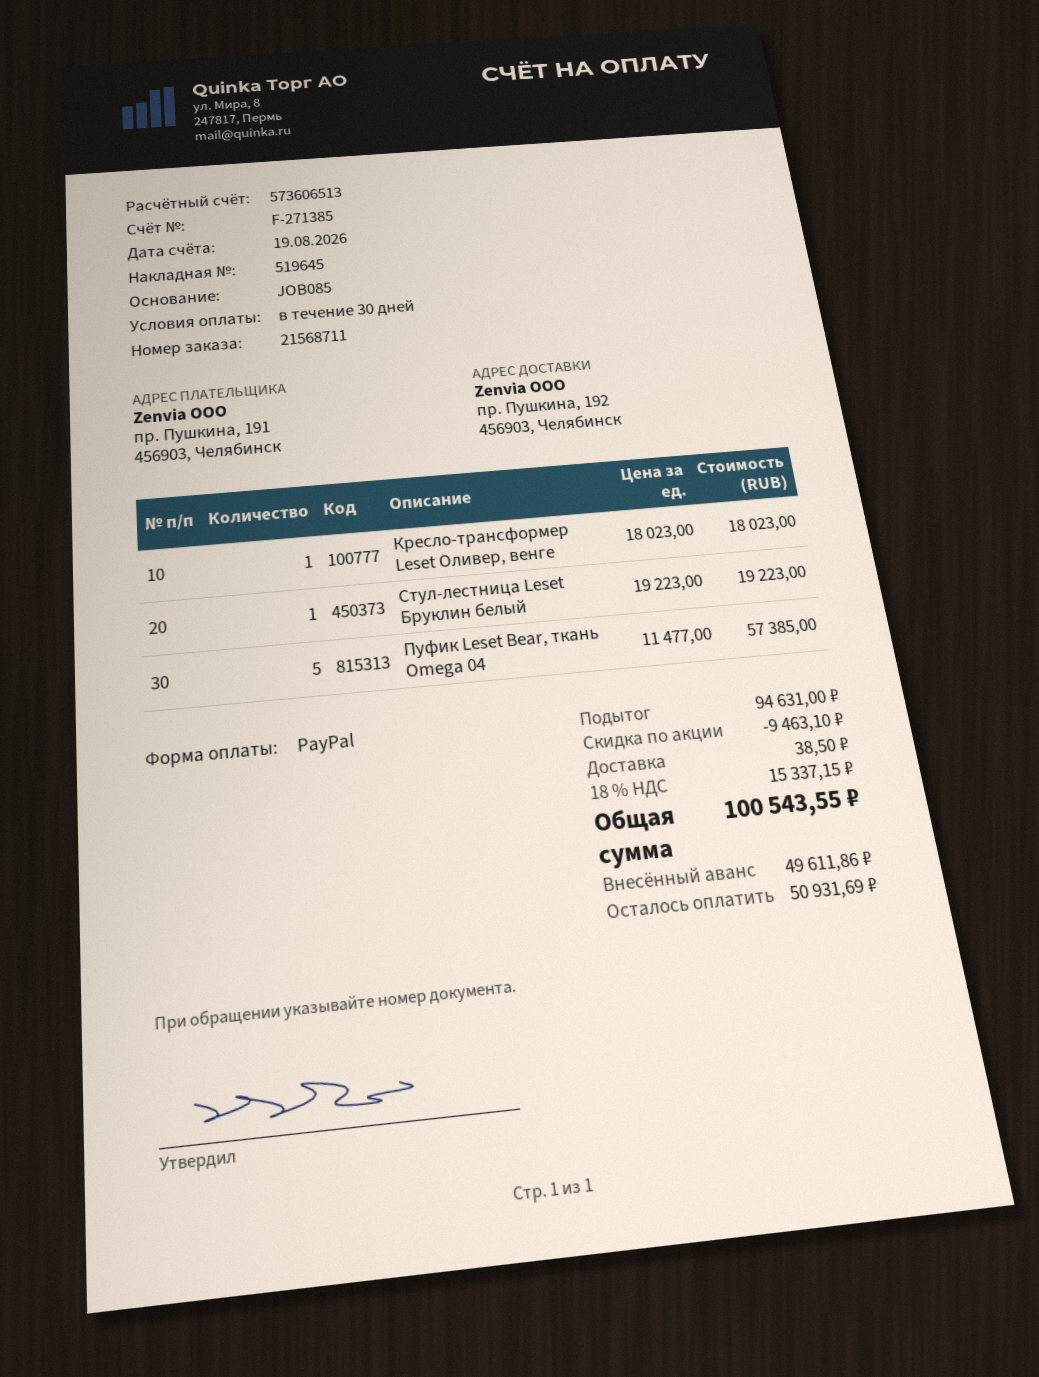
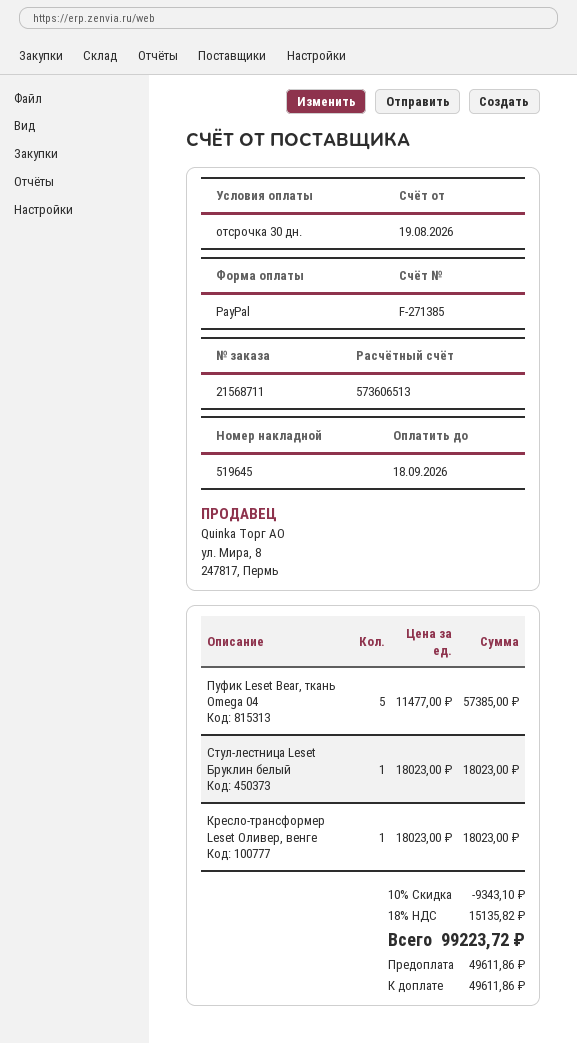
Стул-лестница Leset Бруклин белый: 1 x 19223.00 = 19223.00 -> 1 x 18023.00 = 18023.00
discount: 9463.10 -> 9343.10
shipping: 38.50 -> none
tax: 18% = 15337.15 -> 18% = 15135.82
total: 100543.55 -> 99223.72
balance: 50931.69 -> 49611.86

